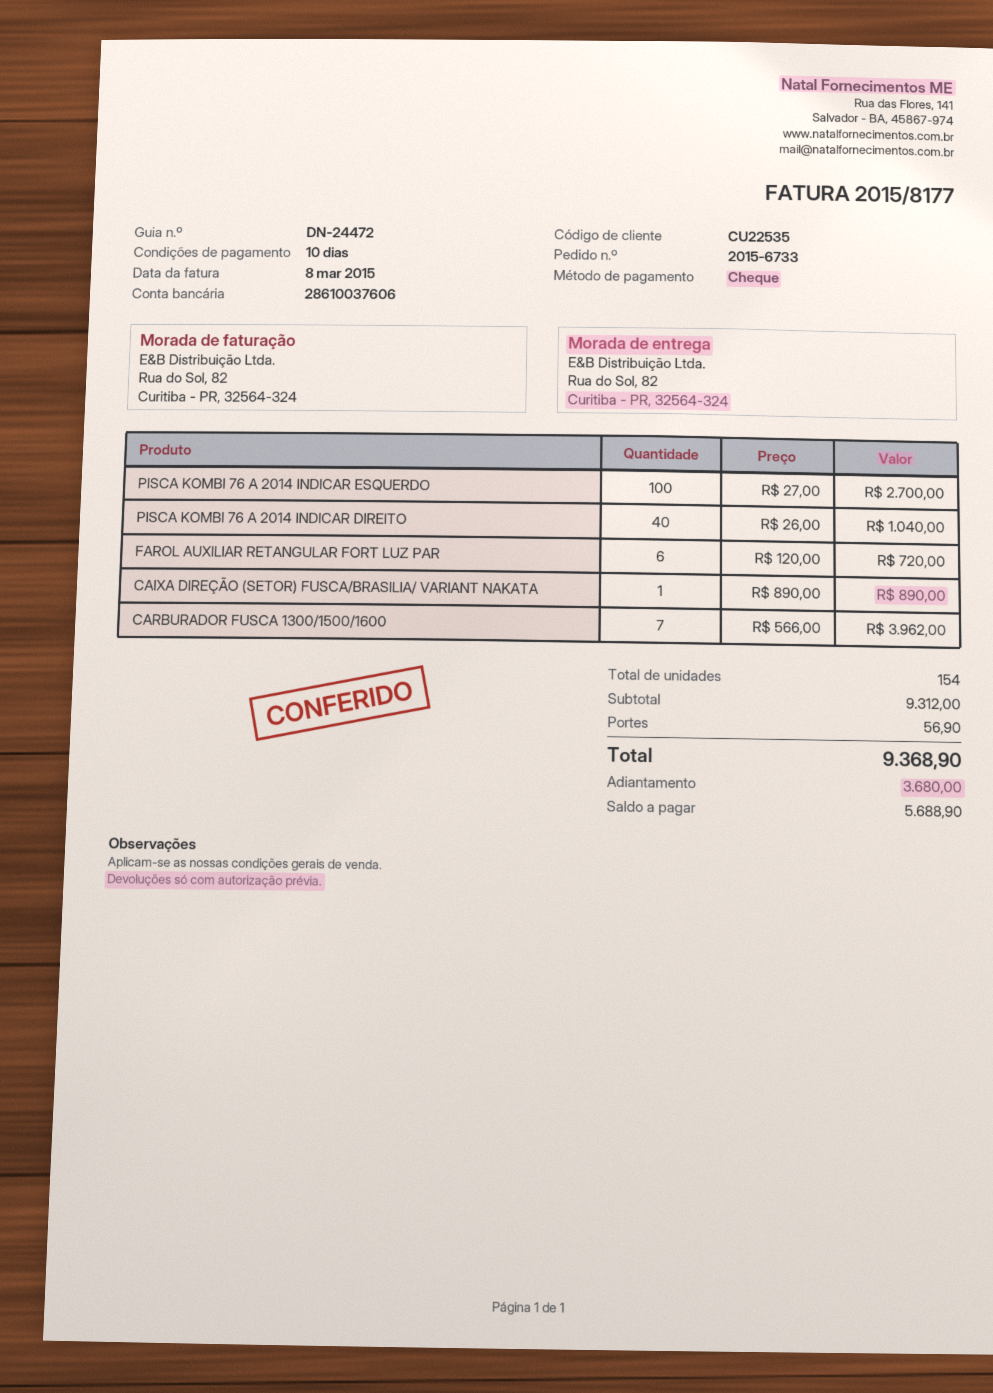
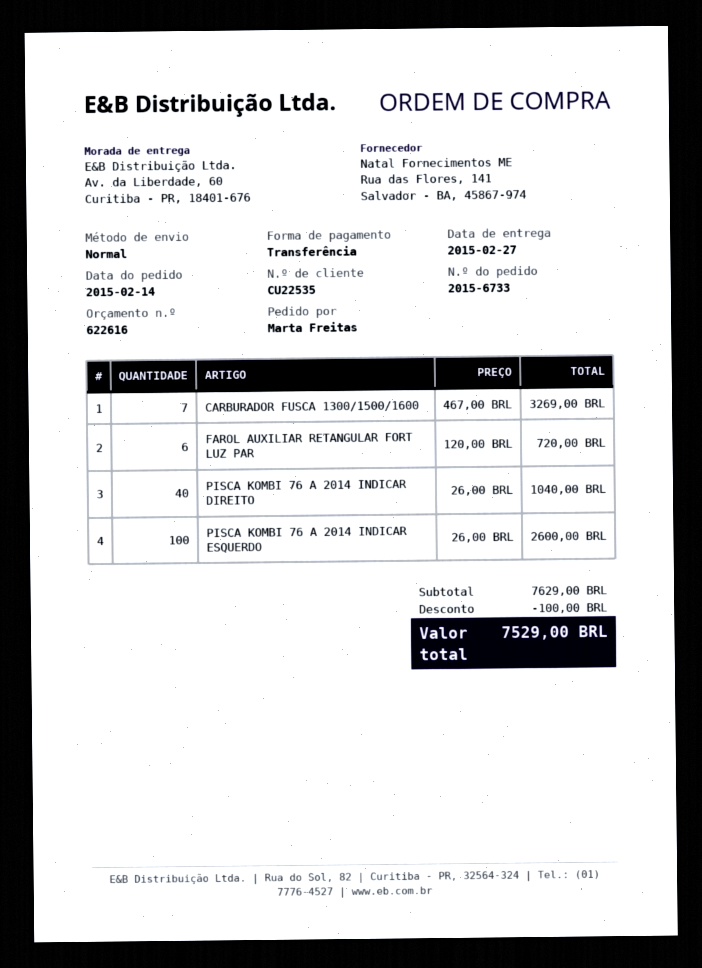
payment method: cheque -> bank transfer
ship to: Rua do Sol, 82, Curitiba - PR, 32564-324 -> Av. da Liberdade, 60, Curitiba - PR, 18401-676
PISCA KOMBI 76 A 2014 INDICAR ESQUERDO: 100 x 27.00 = 2700.00 -> 100 x 26.00 = 2600.00
CAIXA DIREÇÃO (SETOR) FUSCA/BRASILIA/ VARIANT NAKATA: 1 x 890.00 = 890.00 -> none
CARBURADOR FUSCA 1300/1500/1600: 7 x 566.00 = 3962.00 -> 7 x 467.00 = 3269.00
subtotal: 9312.00 -> 7629.00
discount: none -> 100.00
shipping: 56.90 -> none
total: 9368.90 -> 7529.00

